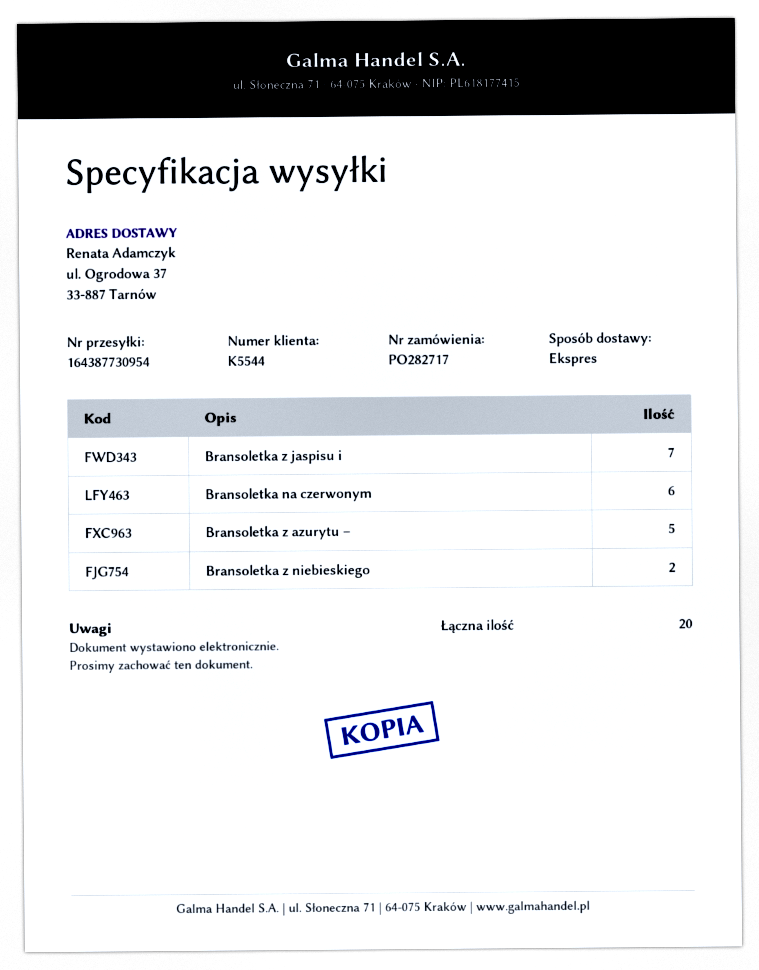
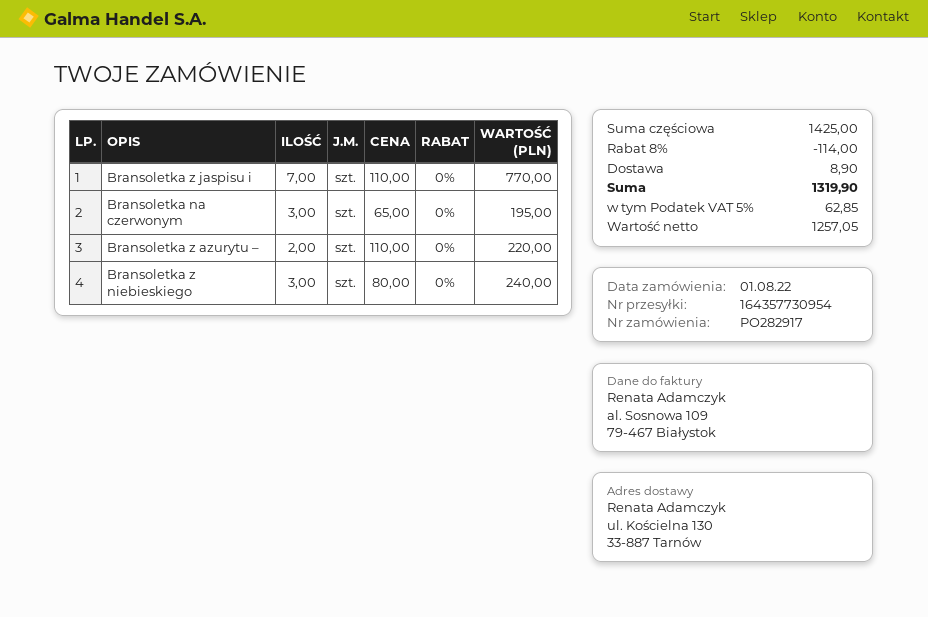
order number: PO282717 -> PO282917
tracking number: 164387730954 -> 164357730954
ship to: ul. Ogrodowa 37, 33-887 Tarnów -> ul. Kościelna 130, 33-887 Tarnów
Bransoletka na czerwonym: 6 -> 3
Bransoletka z azurytu –: 5 -> 2
Bransoletka z niebieskiego: 2 -> 3

